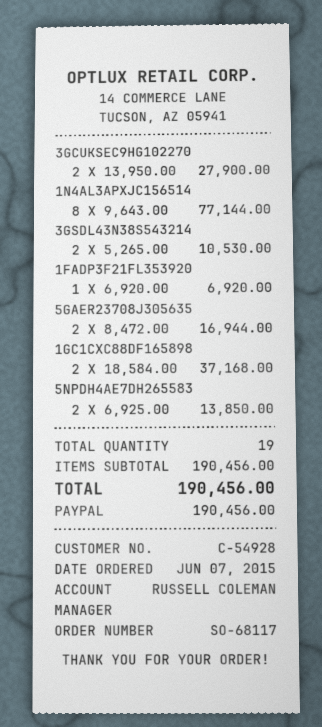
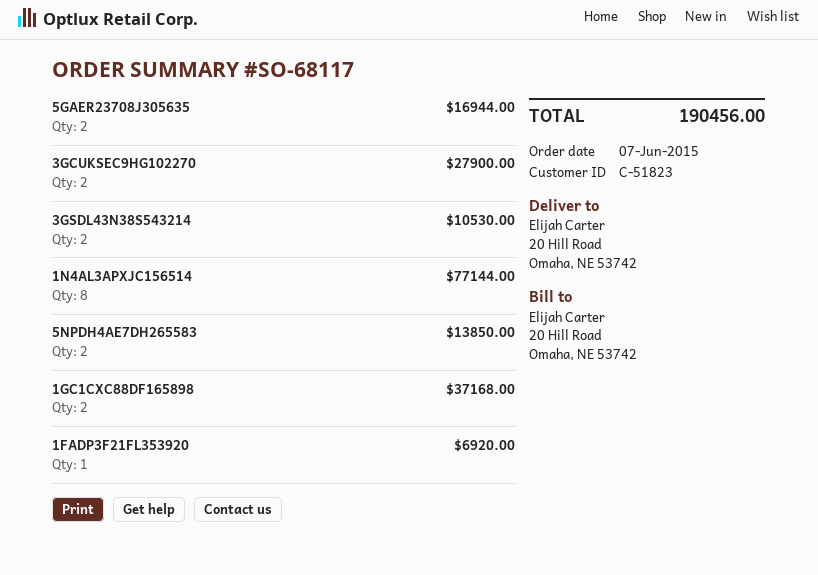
customer number: C-54928 -> C-51823

